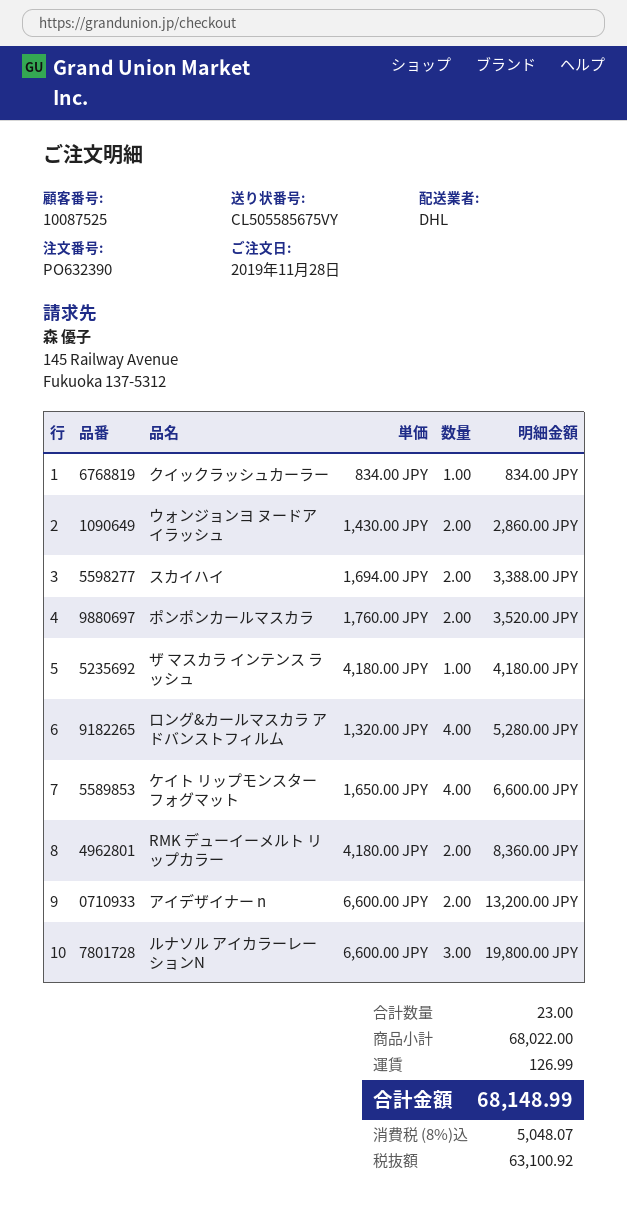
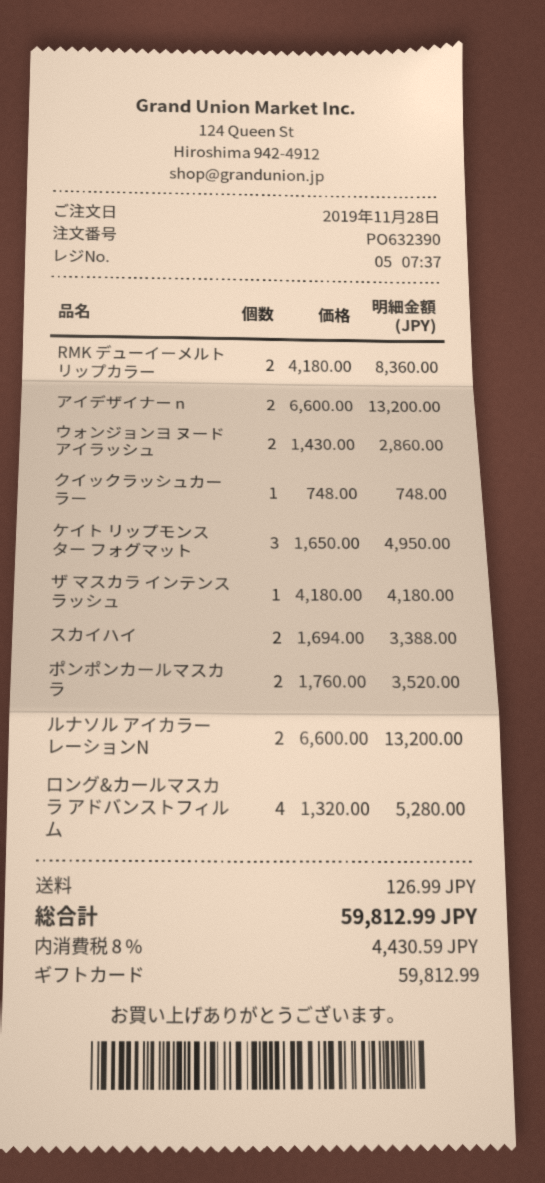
クイックラッシュカーラー: 1 x 834.00 = 834.00 -> 1 x 748.00 = 748.00
ケイト リップモンスター フォグマット: 4 x 1650.00 = 6600.00 -> 3 x 1650.00 = 4950.00
ルナソル アイカラーレーションN: 3 x 6600.00 = 19800.00 -> 2 x 6600.00 = 13200.00
tax: 8% = 5048.07 -> 8% = 4430.59
total: 68148.99 -> 59812.99

